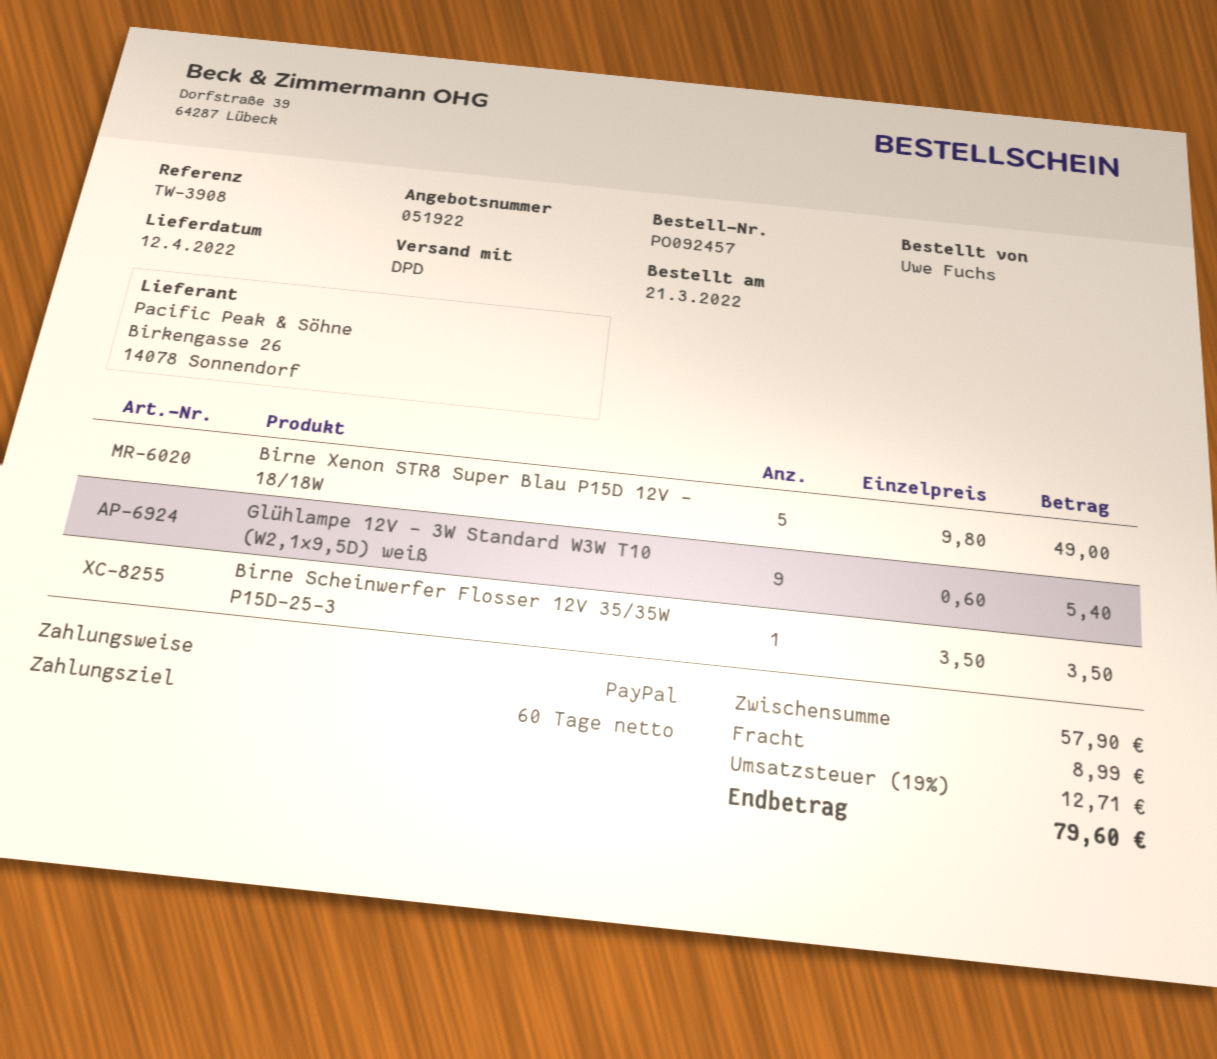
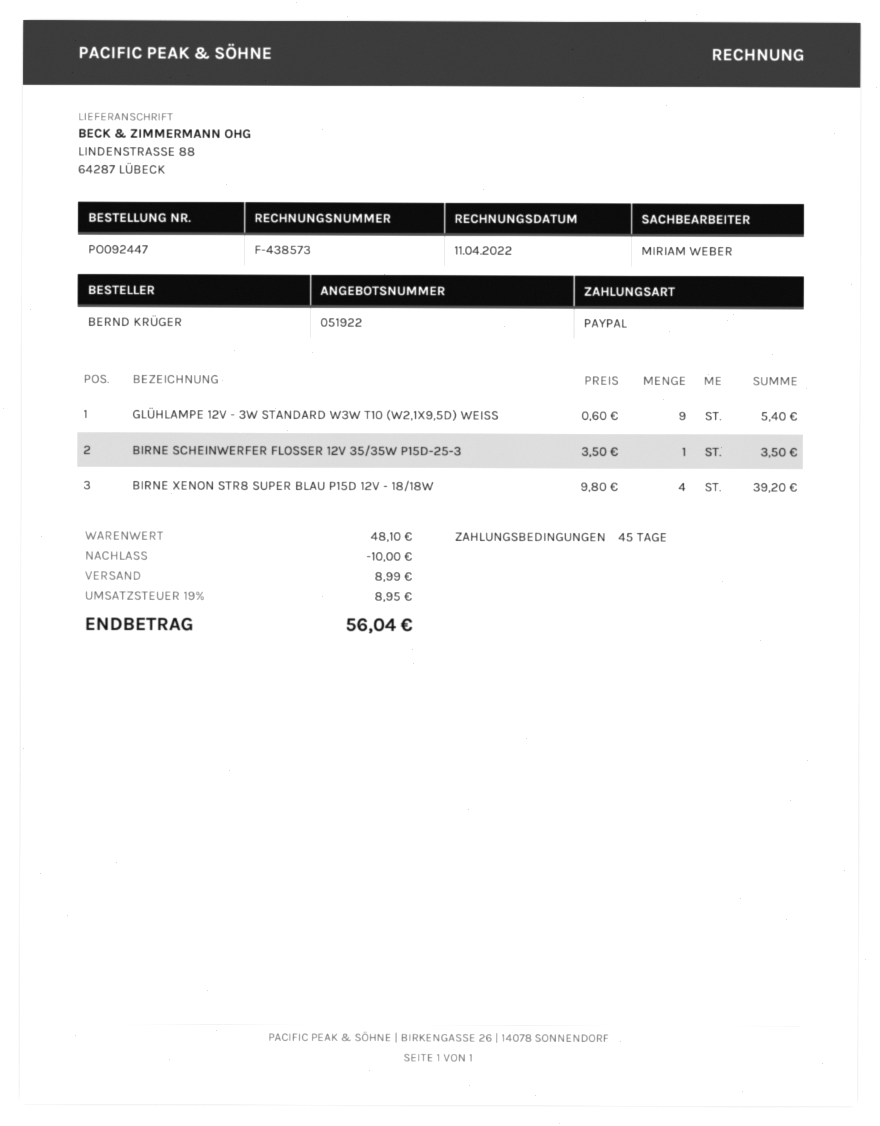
order number: PO092457 -> PO092447
payment terms: 60 days -> 45 days
ordered by: Uwe Fuchs -> BERND KRÜGER
Birne Xenon STR8 Super Blau P15D 12V - 18/18W: 5 x 9.80 = 49.00 -> 4 x 9.80 = 39.20
subtotal: 57.90 -> 48.10
discount: none -> 10.00
tax: 19% = 12.71 -> 19% = 8.95
total: 79.60 -> 56.04

